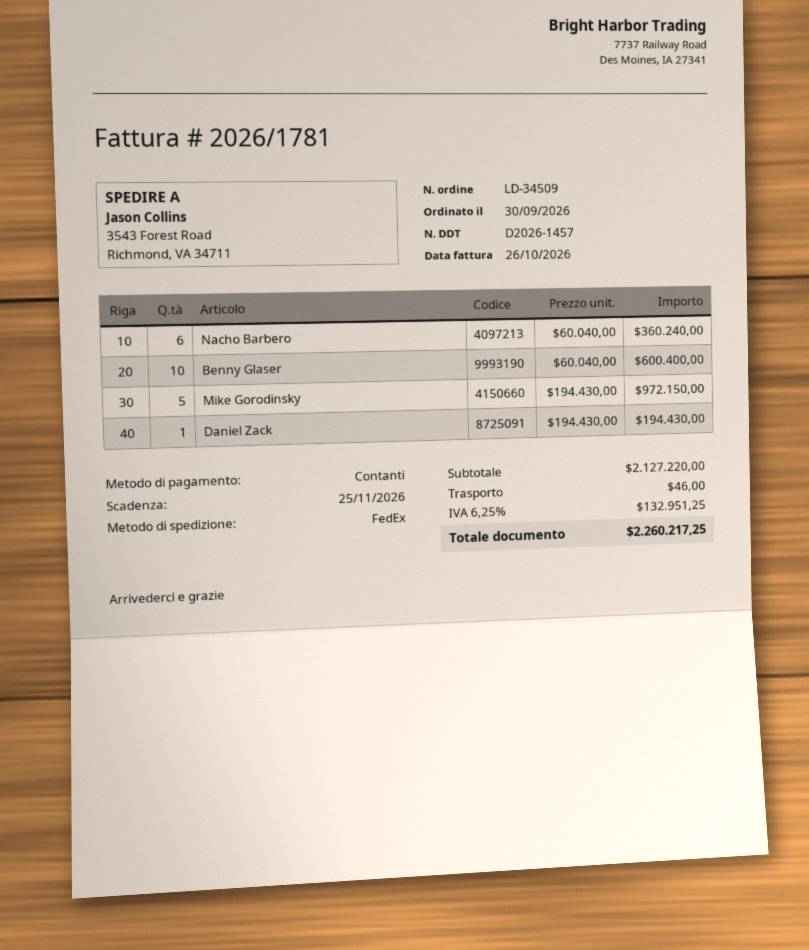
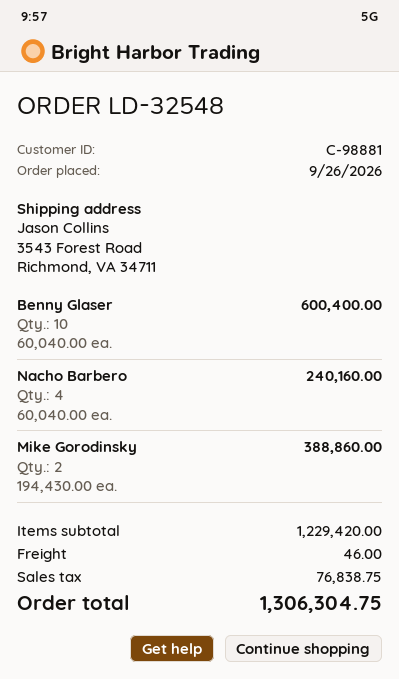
order number: LD-34509 -> LD-32548
order date: 2026-09-30 -> 2026-09-26
Nacho Barbero: 6 x 60040.00 = 360240.00 -> 4 x 60040.00 = 240160.00
Mike Gorodinsky: 5 x 194430.00 = 972150.00 -> 2 x 194430.00 = 388860.00
Daniel Zack: 1 x 194430.00 = 194430.00 -> none
subtotal: 2127220.00 -> 1229420.00
tax: 132951.25 -> 76838.75
total: 2260217.25 -> 1306304.75

